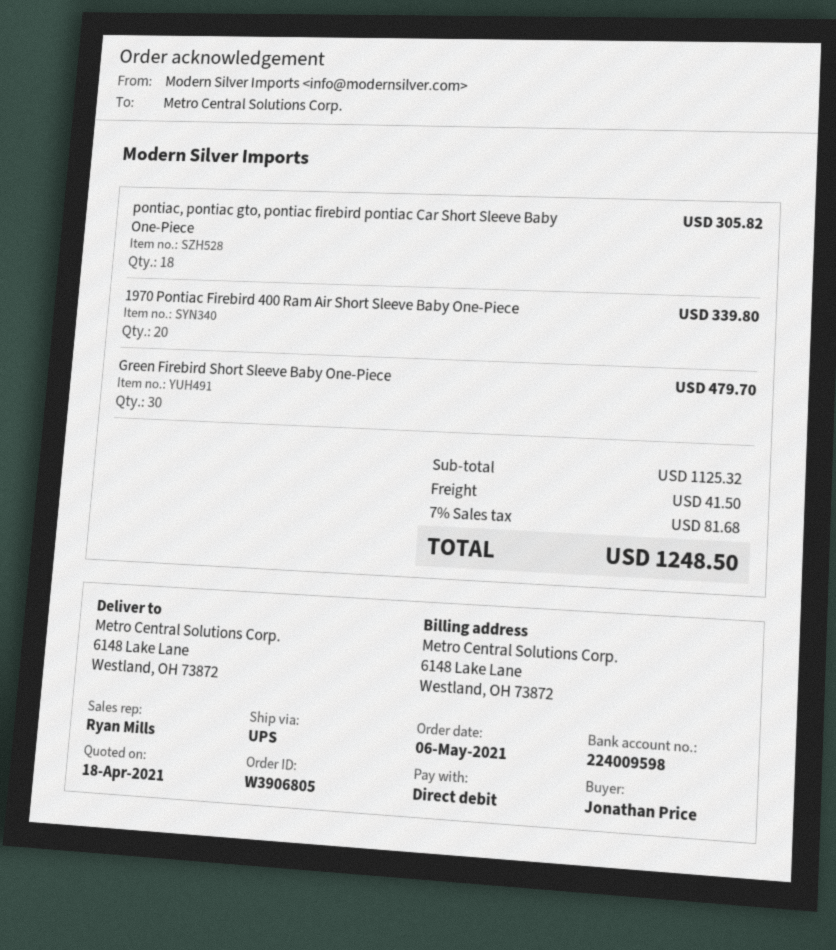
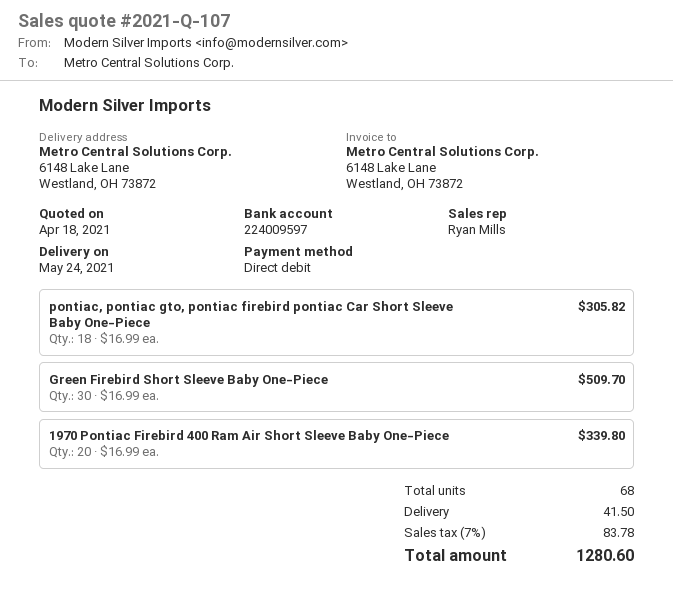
bank account: 224009598 -> 224009597
Green Firebird Short Sleeve Baby One-Piece: 30 for 479.70 -> 30 for 509.70
tax: 7% = 81.68 -> 7% = 83.78
total: 1248.50 -> 1280.60

